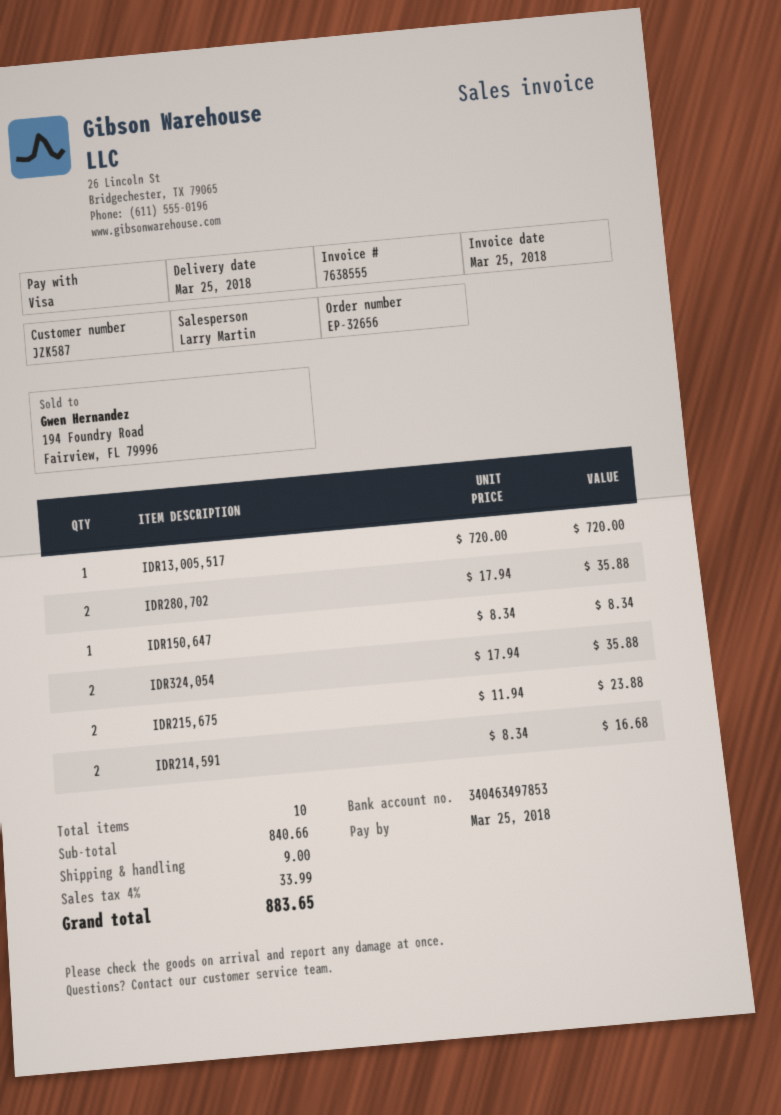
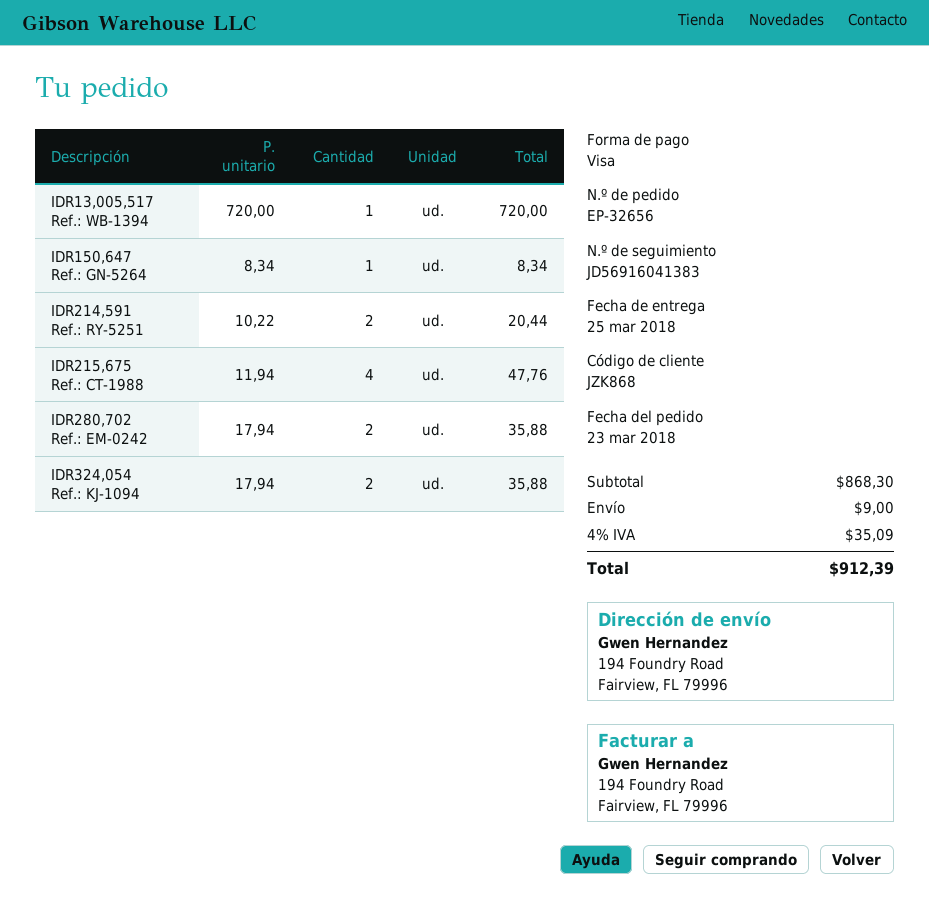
customer number: JZK587 -> JZK868
IDR215,675: 2 x 11.94 = 23.88 -> 4 x 11.94 = 47.76
IDR214,591: 2 x 8.34 = 16.68 -> 2 x 10.22 = 20.44
subtotal: 840.66 -> 868.30
tax: 4% = 33.99 -> 4% = 35.09
total: 883.65 -> 912.39

